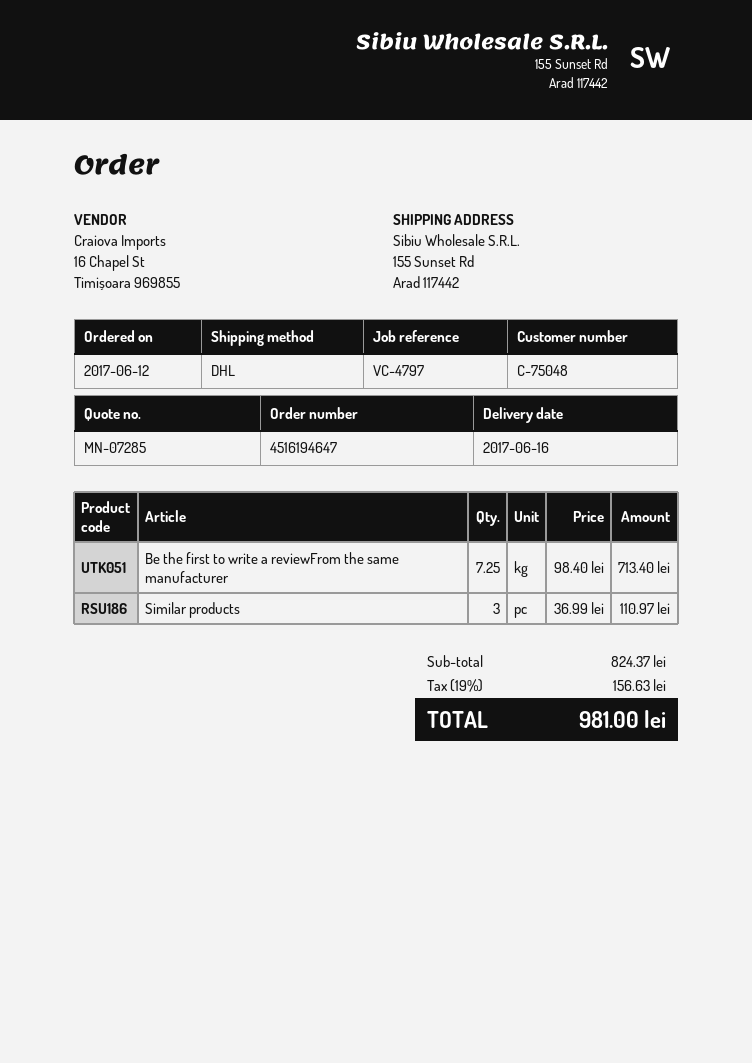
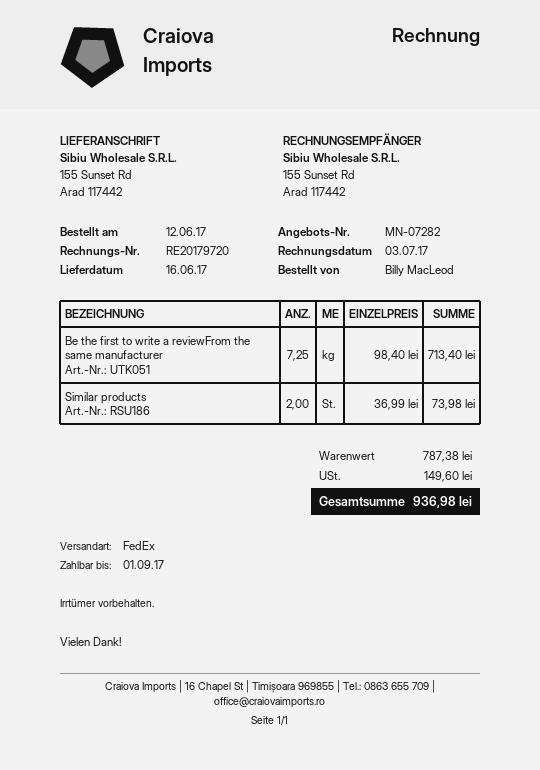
quote number: MN-07285 -> MN-07282
shipping method: DHL -> FedEx
Similar products: 3 x 36.99 = 110.97 -> 2 x 36.99 = 73.98
subtotal: 824.37 -> 787.38
tax: 156.63 -> 149.60
total: 981.00 -> 936.98

